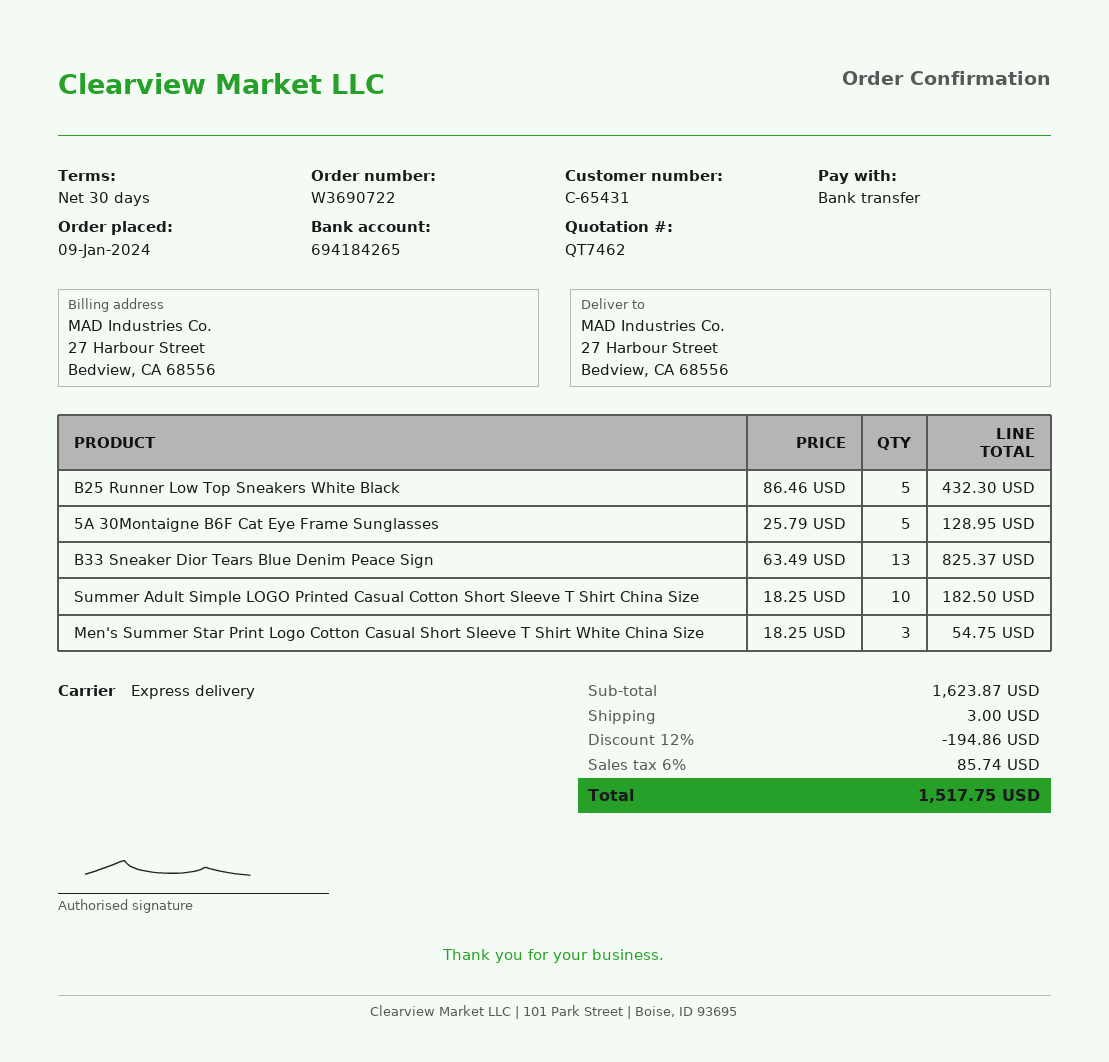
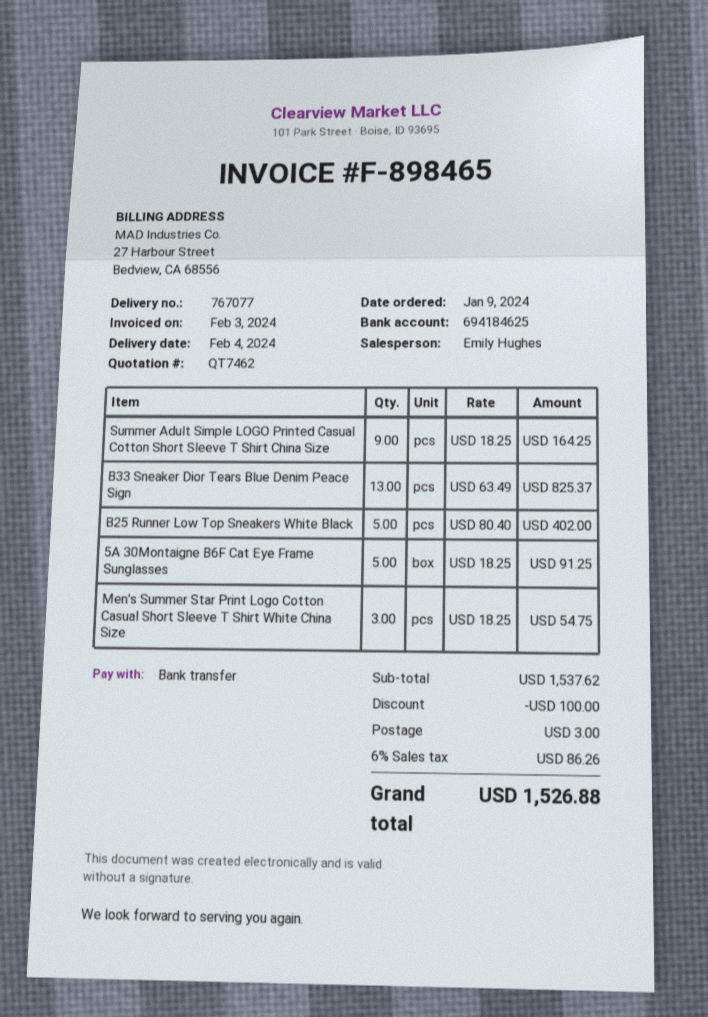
bank account: 694184265 -> 694184625
B25 Runner Low Top Sneakers White Black: 5 x 86.46 = 432.30 -> 5 x 80.40 = 402.00
5A 30Montaigne B6F Cat Eye Frame Sunglasses: 5 x 25.79 = 128.95 -> 5 x 18.25 = 91.25
Summer Adult Simple LOGO Printed Casual Cotton Short Sleeve T Shirt China Size: 10 x 18.25 = 182.50 -> 9 x 18.25 = 164.25
subtotal: 1623.87 -> 1537.62
discount: 194.86 -> 100.00
tax: 6% = 85.74 -> 6% = 86.26
total: 1517.75 -> 1526.88

